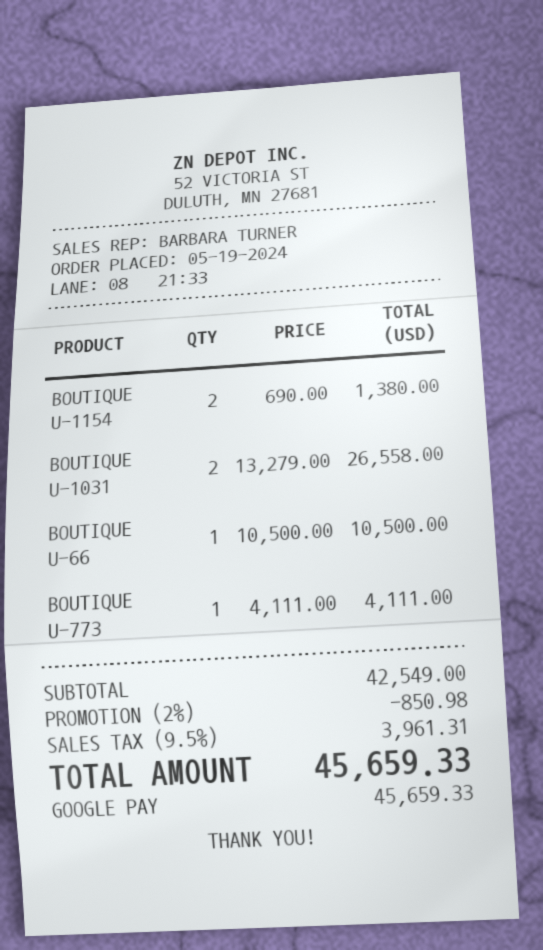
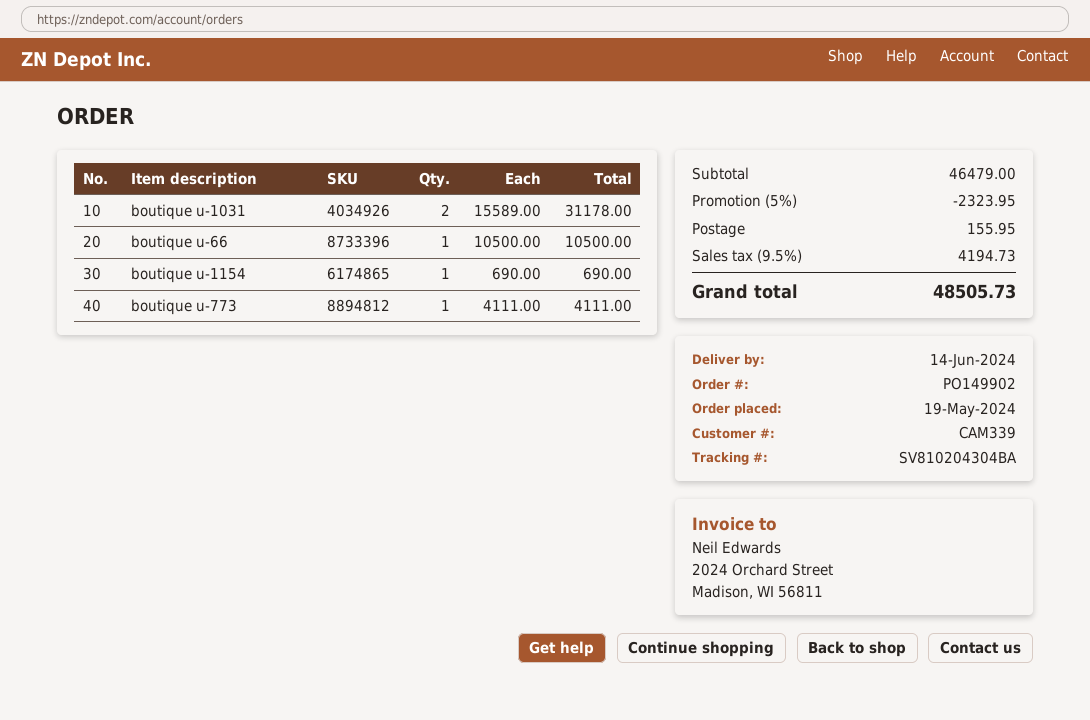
BOUTIQUE U-1154: 2 x 690.00 = 1380.00 -> 1 x 690.00 = 690.00
BOUTIQUE U-1031: 2 x 13279.00 = 26558.00 -> 2 x 15589.00 = 31178.00
subtotal: 42549.00 -> 46479.00
discount: 2% = 850.98 -> 5% = 2323.95
shipping: none -> 155.95
tax: 9.5% = 3961.31 -> 9.5% = 4194.73
total: 45659.33 -> 48505.73

